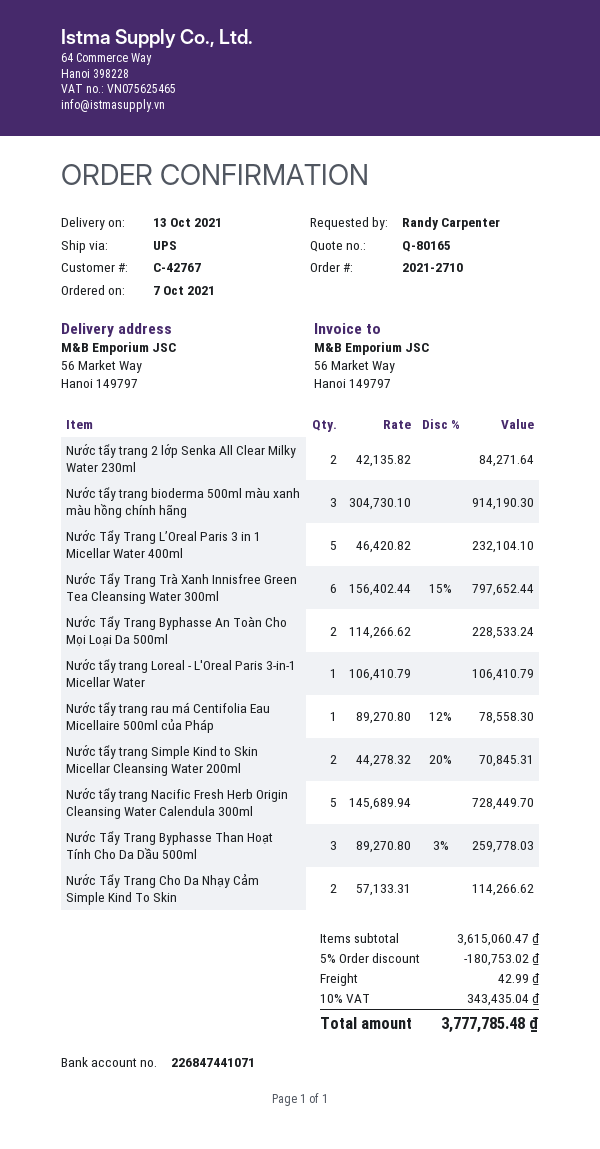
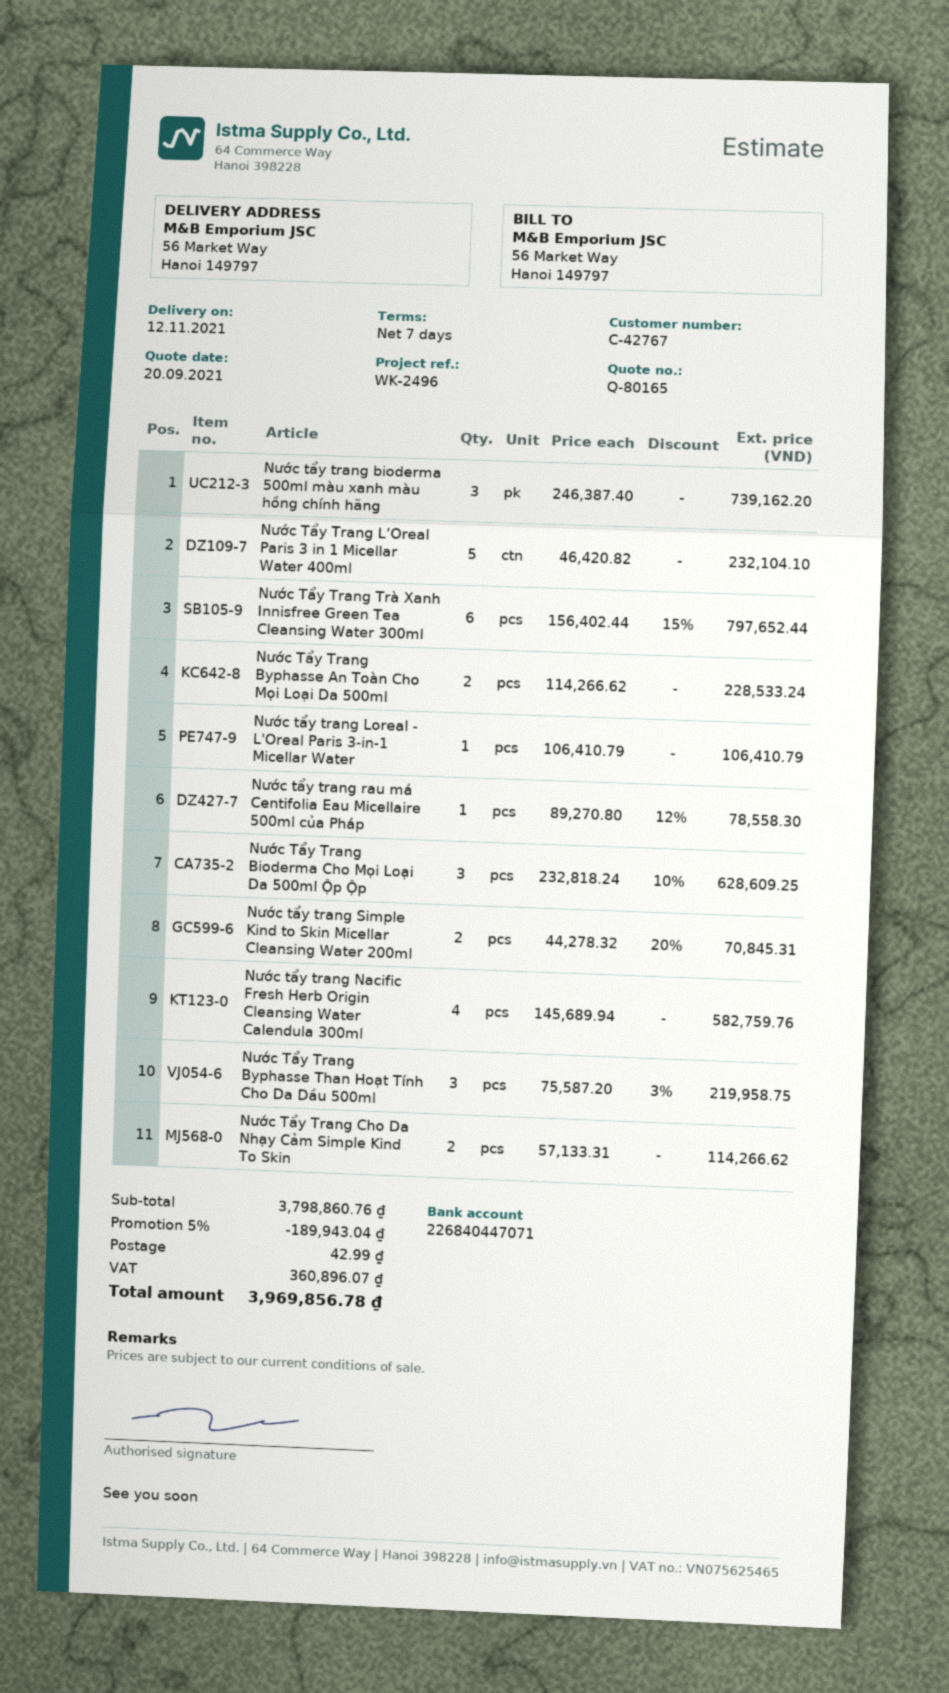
delivery date: 2021-10-13 -> 2021-11-12
bank account: 226847441071 -> 226840447071
Nước tẩy trang 2 lớp Senka All Clear Milky Water 230ml: 2 x 42135.82 = 84271.64 -> none
Nước tẩy trang bioderma 500ml màu xanh màu hồng chính hãng: 3 x 304730.10 = 914190.30 -> 3 x 246387.40 = 739162.20
Nước tẩy trang Nacific Fresh Herb Origin Cleansing Water Calendula 300ml: 5 x 145689.94 = 728449.70 -> 4 x 145689.94 = 582759.76
Nước Tẩy Trang Byphasse Than Hoạt Tính Cho Da Dầu 500ml: 3 x 89270.80 - 3% = 259778.03 -> 3 x 75587.20 - 3% = 219958.75
Nước Tẩy Trang Bioderma Cho Mọi Loại Da 500ml Ộp Ộp: none -> 3 x 232818.24 - 10% = 628609.25
subtotal: 3615060.47 -> 3798860.76
discount: 5% = 180753.02 -> 5% = 189943.04
tax: 343435.04 -> 360896.07
total: 3777785.48 -> 3969856.78

